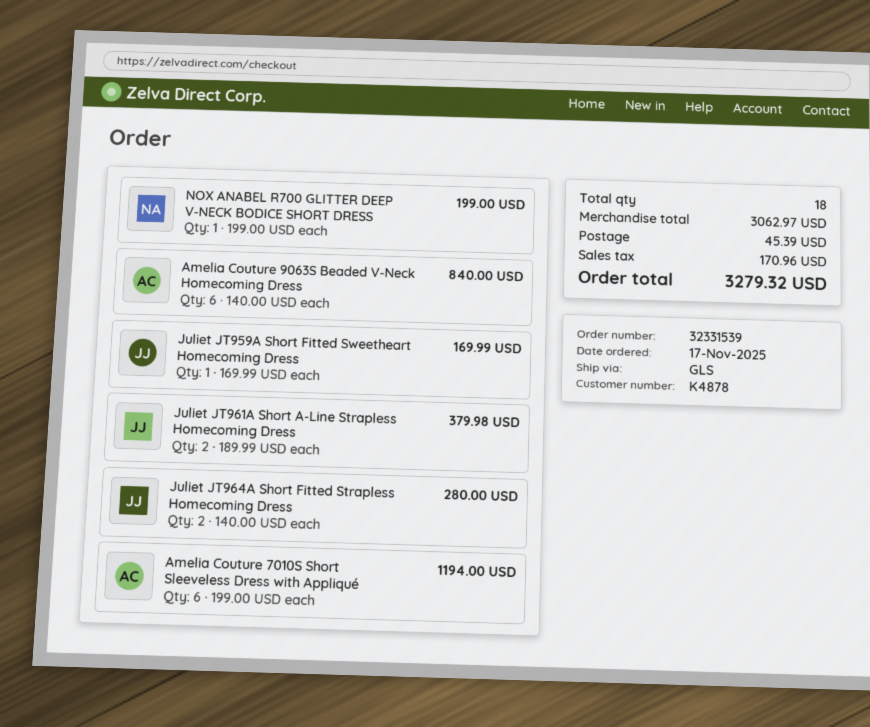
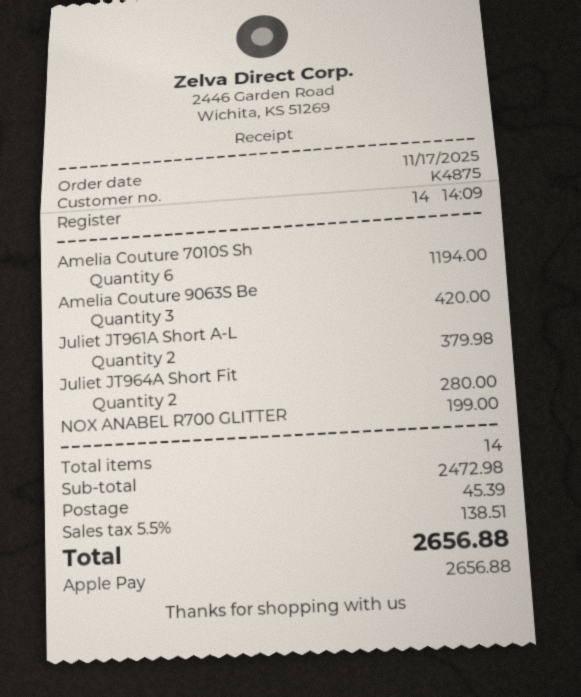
customer number: K4878 -> K4875
Amelia Couture 9063S Beaded V-Neck Homecoming Dress: 6 for 840.00 -> 3 for 420.00
Juliet JT959A Short Fitted Sweetheart Homecoming Dress: 1 for 169.99 -> none
total quantity: 18 -> 14
subtotal: 3062.97 -> 2472.98
tax: 170.96 -> 138.51
total: 3279.32 -> 2656.88

